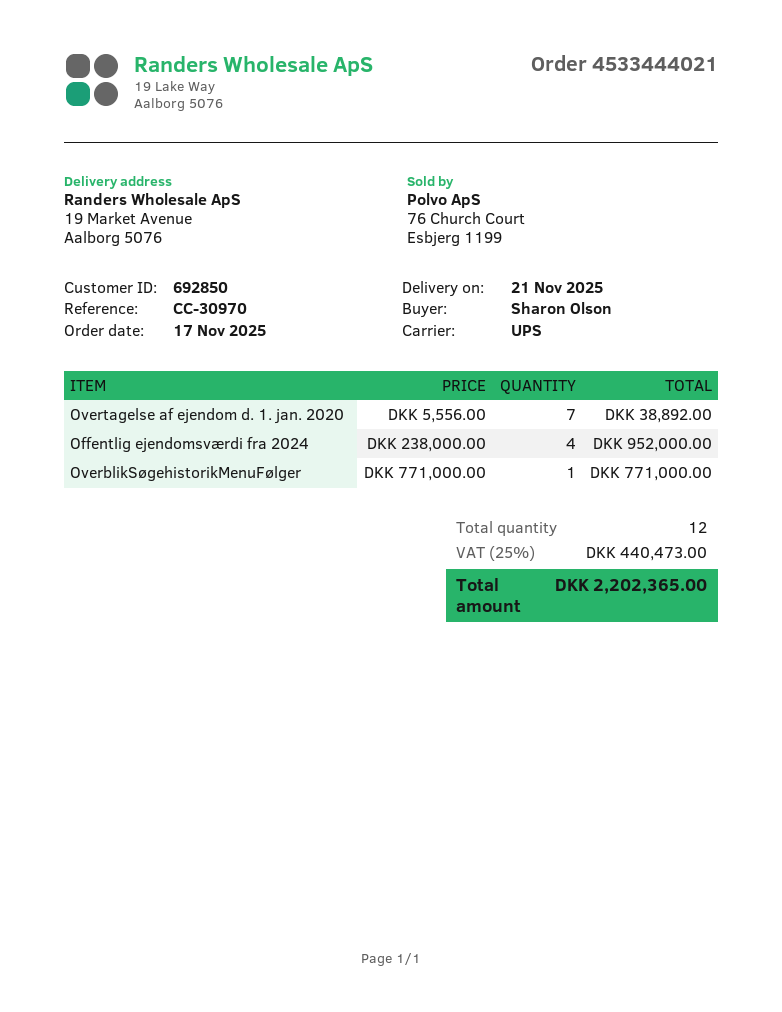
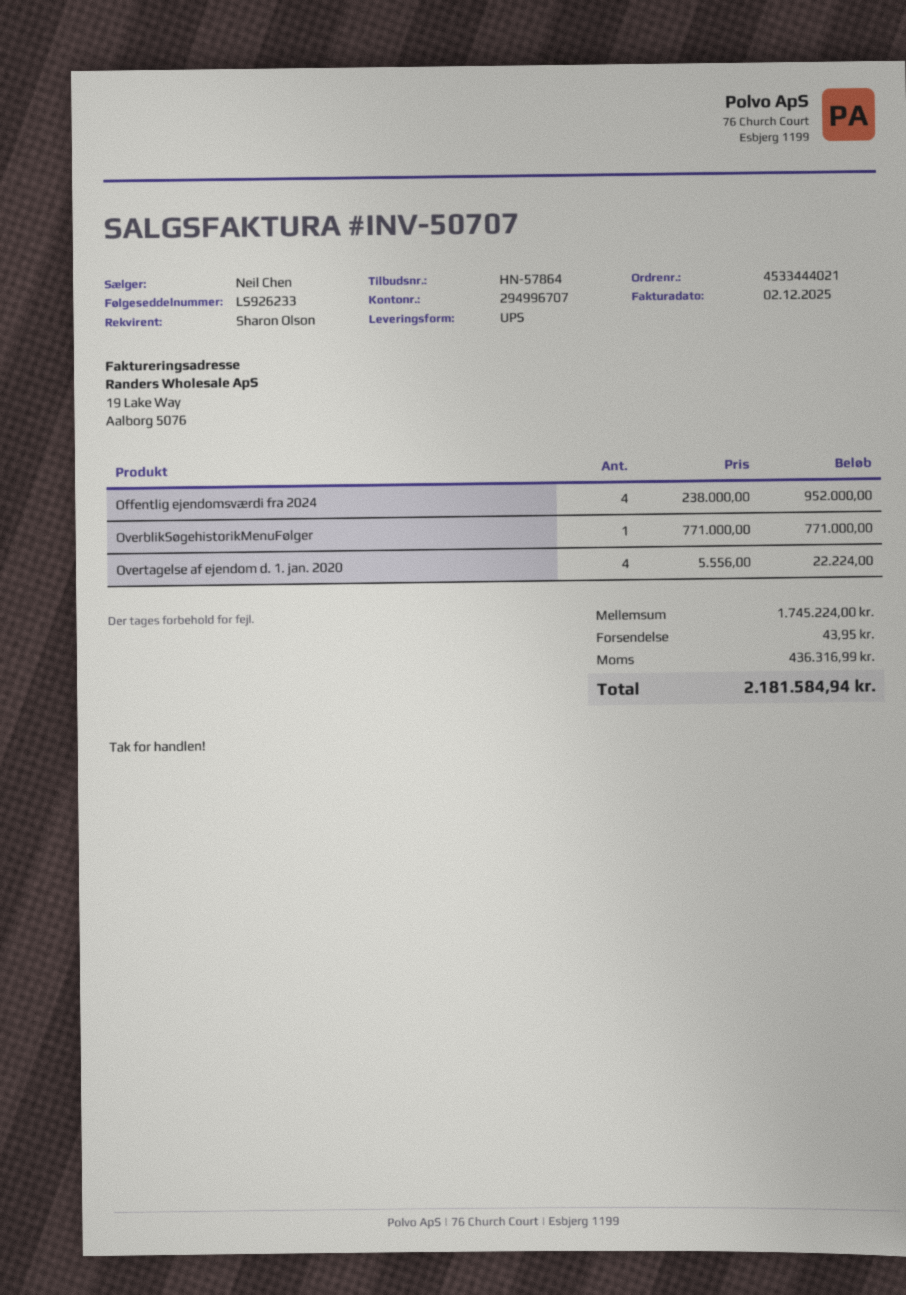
Overtagelse af ejendom d. 1. jan. 2020: 7 x 5556.00 = 38892.00 -> 4 x 5556.00 = 22224.00
shipping: none -> 43.95
tax: 440473.00 -> 436316.99
total: 2202365.00 -> 2181584.94

